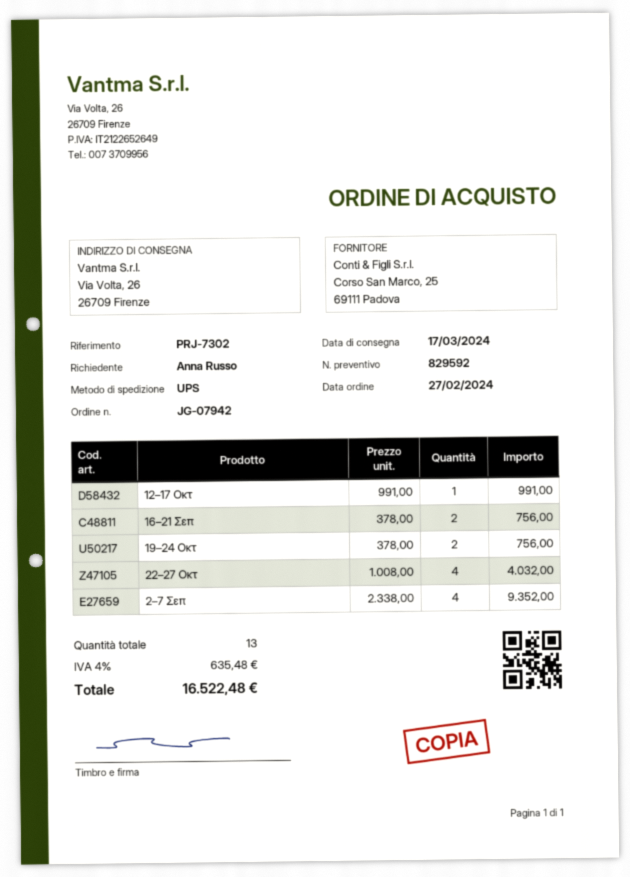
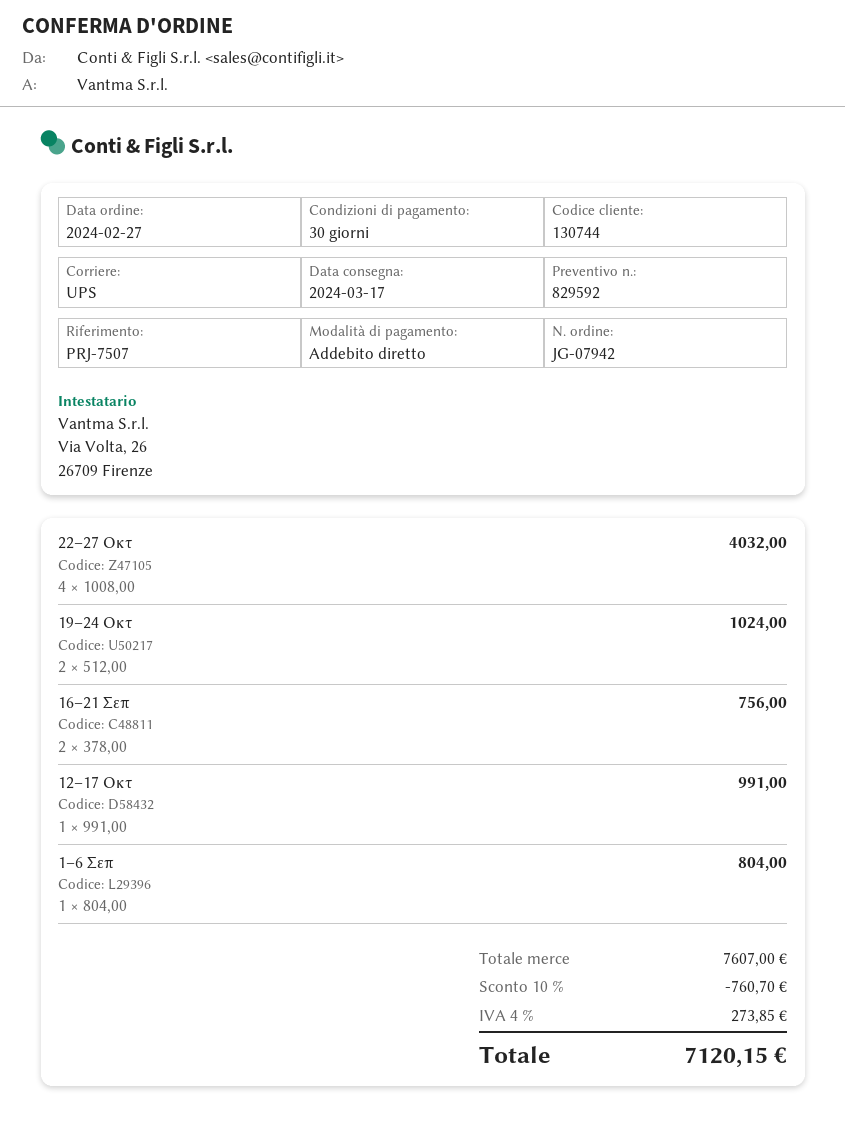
reference: PRJ-7302 -> PRJ-7507
19–24 Οκτ: 2 x 378.00 = 756.00 -> 2 x 512.00 = 1024.00
2–7 Σεπ: 4 x 2338.00 = 9352.00 -> none
1–6 Σεπ: none -> 1 x 804.00 = 804.00
discount: none -> 10% = 760.70
tax: 4% = 635.48 -> 4% = 273.85
total: 16522.48 -> 7120.15

